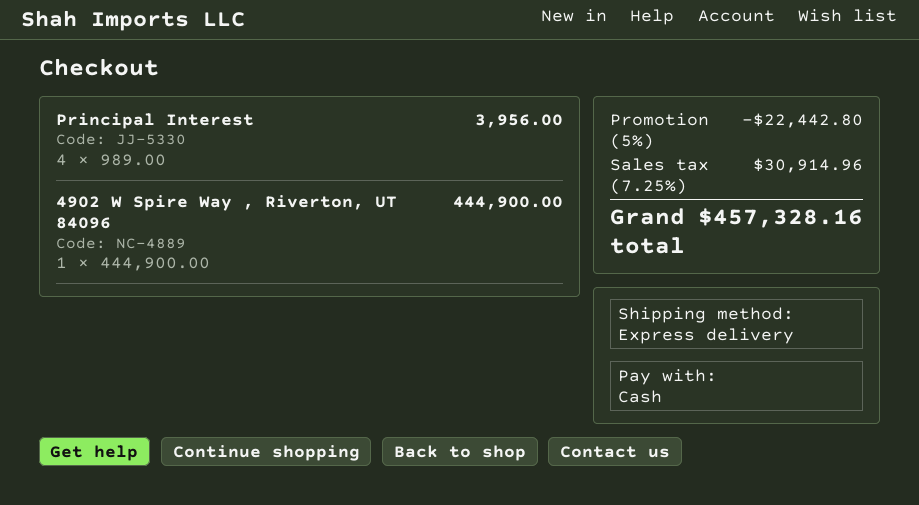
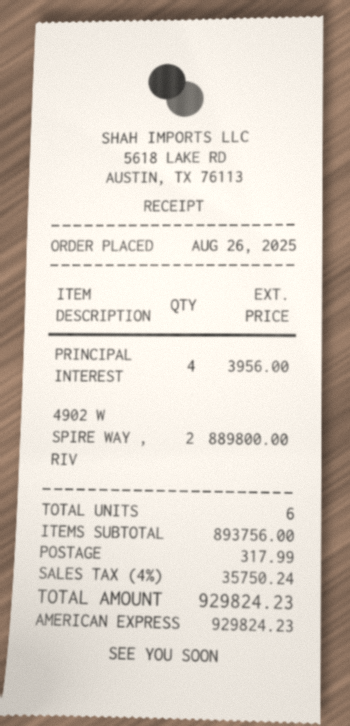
payment method: cash -> American Express
4902 W Spire Way , Riverton, UT 84096: 1 for 444900.00 -> 2 for 889800.00
discount: 5% = 22442.80 -> none
shipping: none -> 317.99
tax: 7.25% = 30914.96 -> 4% = 35750.24
total: 457328.16 -> 929824.23

